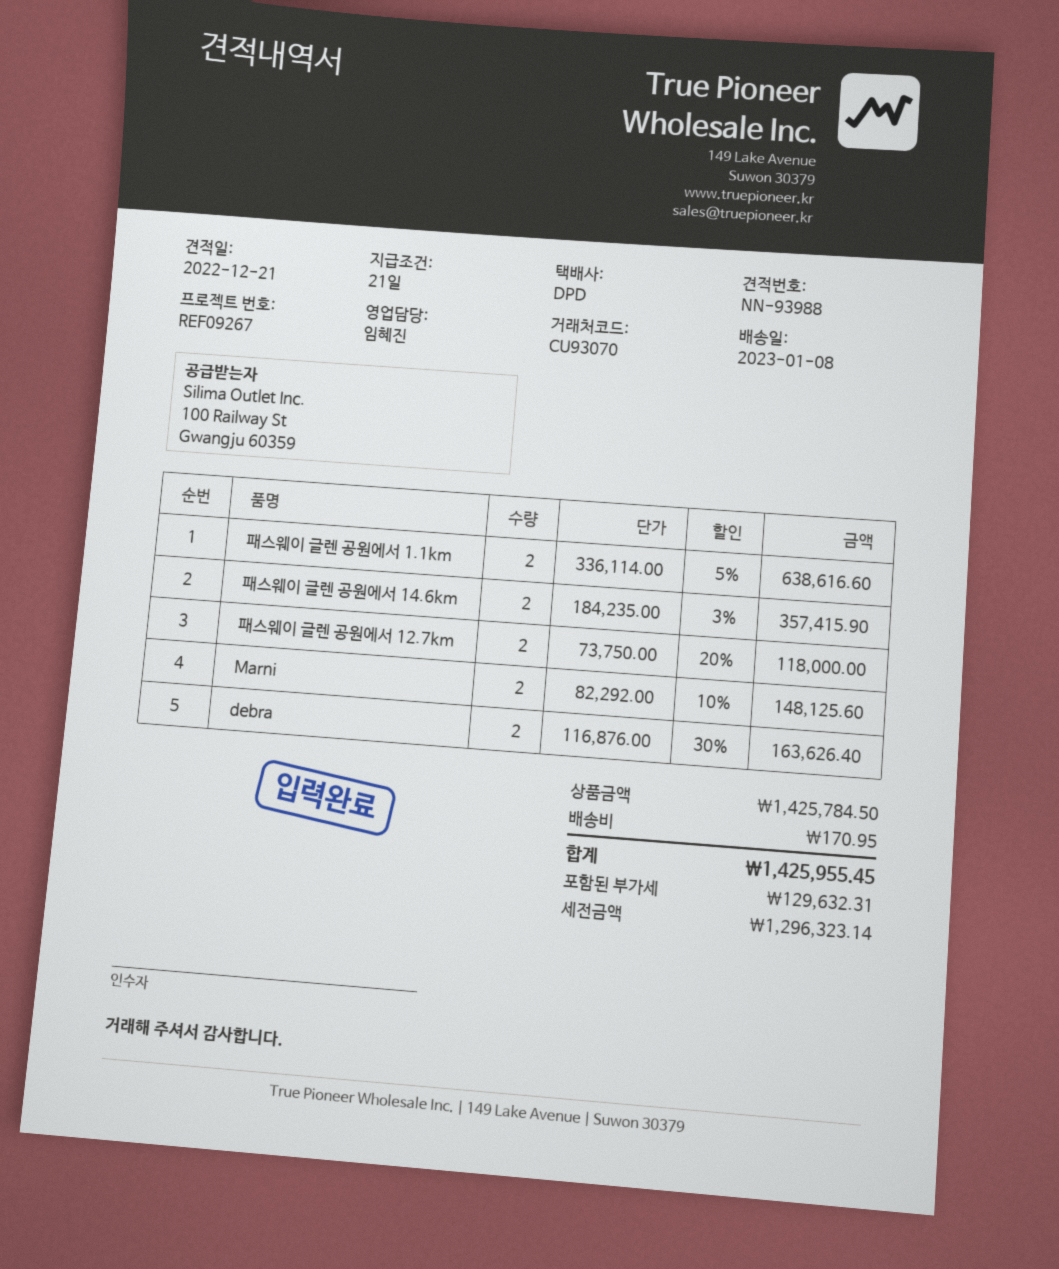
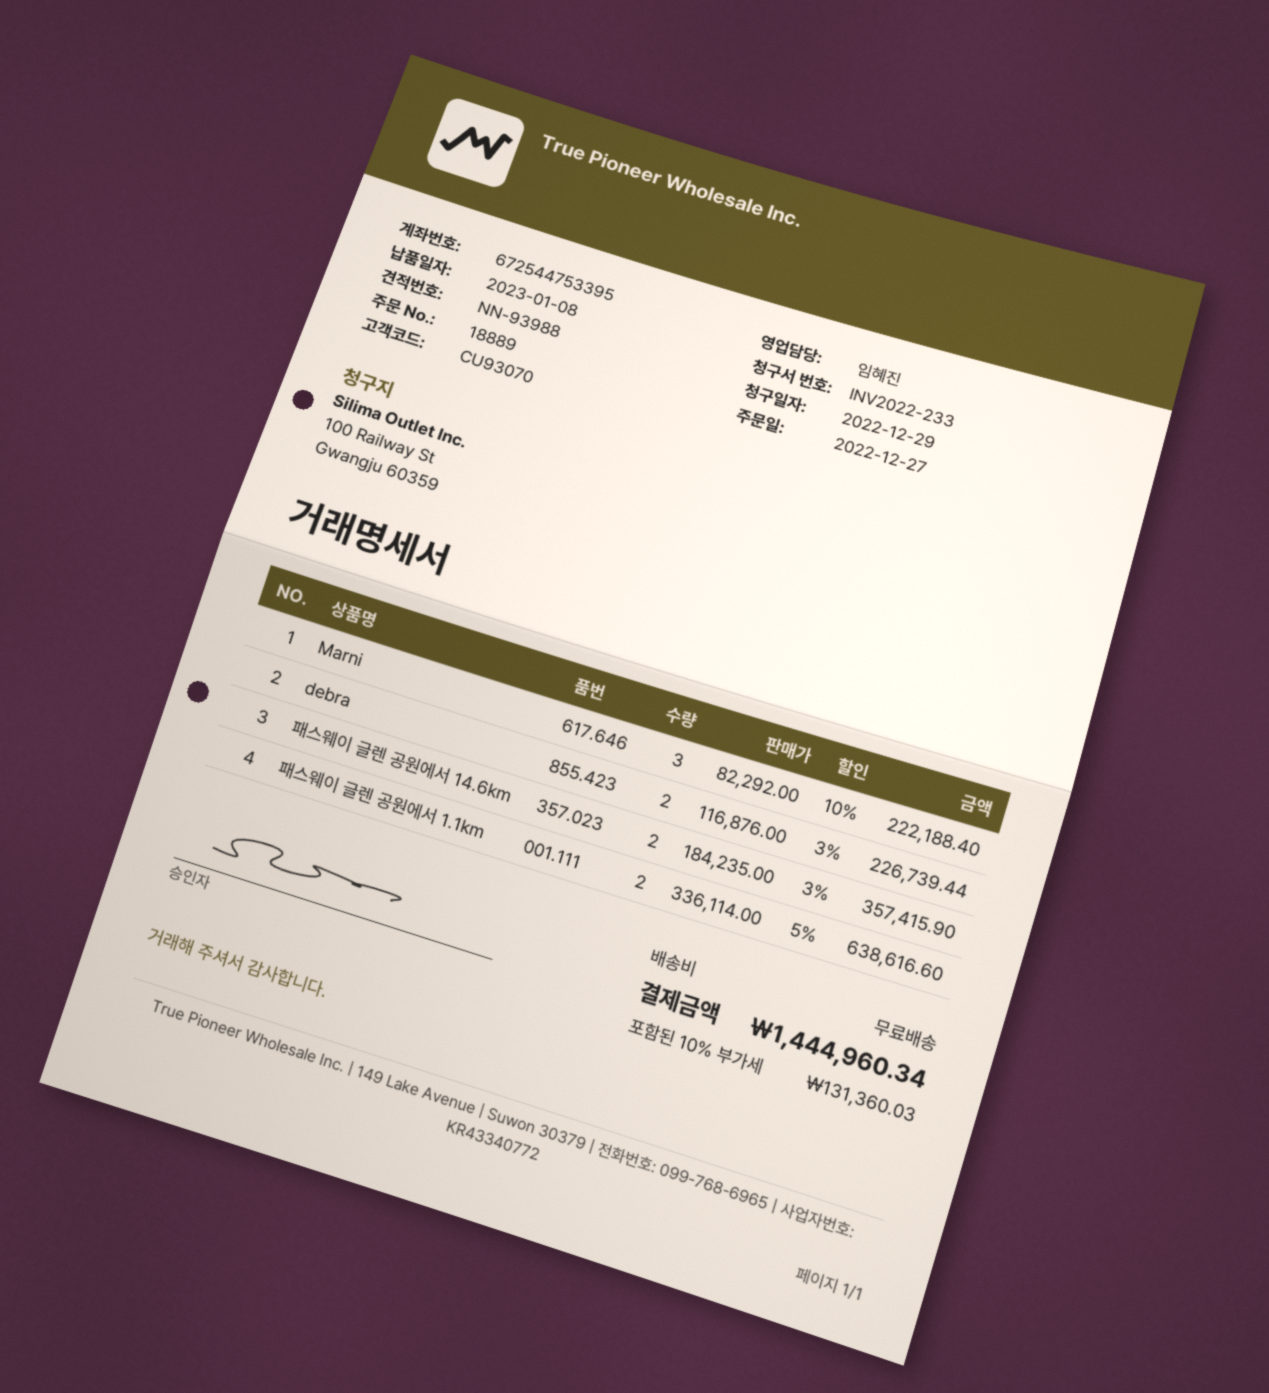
패스웨이 글렌 공원에서 12.7km: 2 x 73750.00 - 20% = 118000.00 -> none
Marni: 2 x 82292.00 - 10% = 148125.60 -> 3 x 82292.00 - 10% = 222188.40
debra: 2 x 116876.00 - 30% = 163626.40 -> 2 x 116876.00 - 3% = 226739.44
shipping: 170.95 -> 0.00
tax: 129632.31 -> 131360.03
total: 1425955.45 -> 1444960.34

